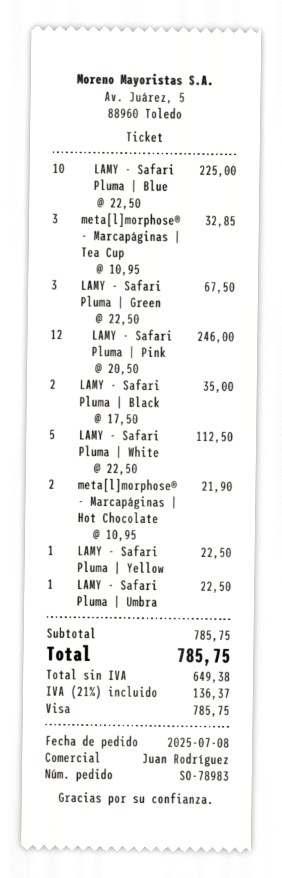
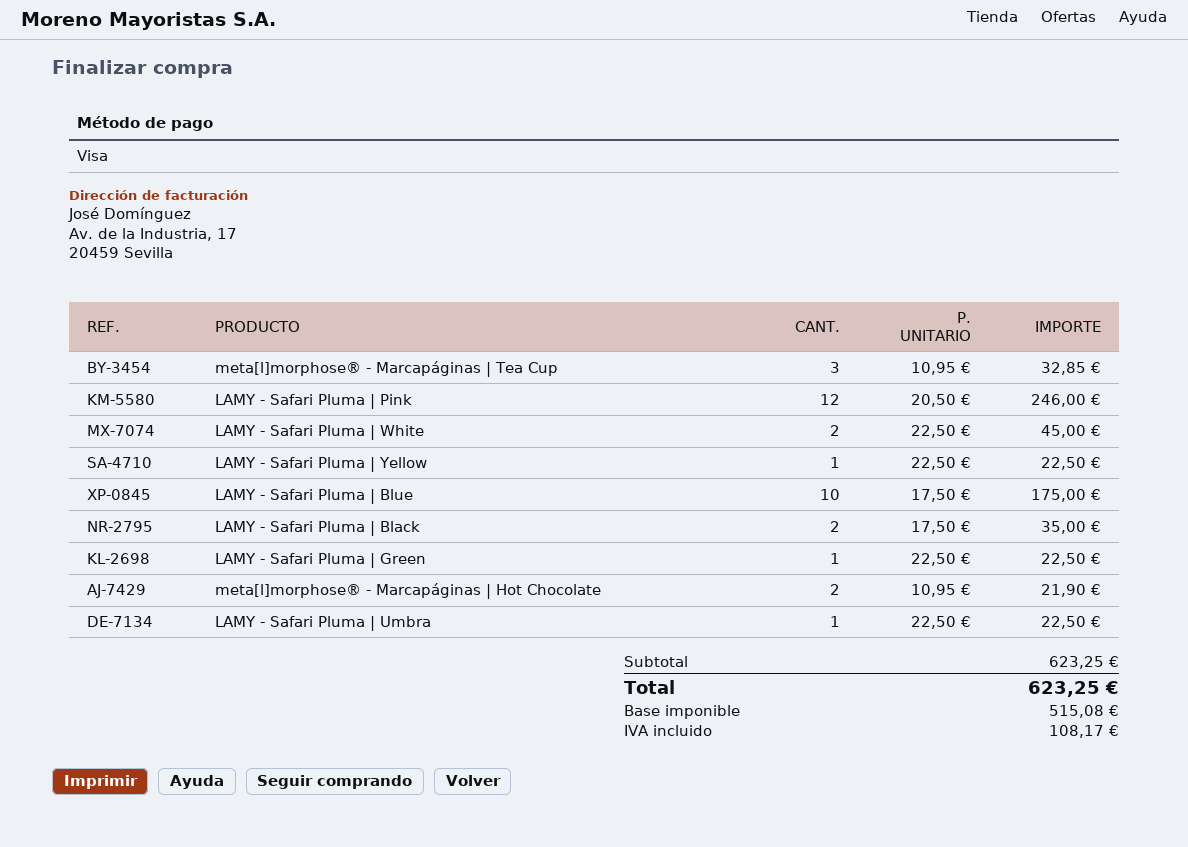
LAMY - Safari Pluma | Blue: 10 x 22.50 = 225.00 -> 10 x 17.50 = 175.00
LAMY - Safari Pluma | Green: 3 x 22.50 = 67.50 -> 1 x 22.50 = 22.50
LAMY - Safari Pluma | White: 5 x 22.50 = 112.50 -> 2 x 22.50 = 45.00
subtotal: 785.75 -> 623.25
net: 649.38 -> 515.08
tax: 136.37 -> 108.17
total: 785.75 -> 623.25

